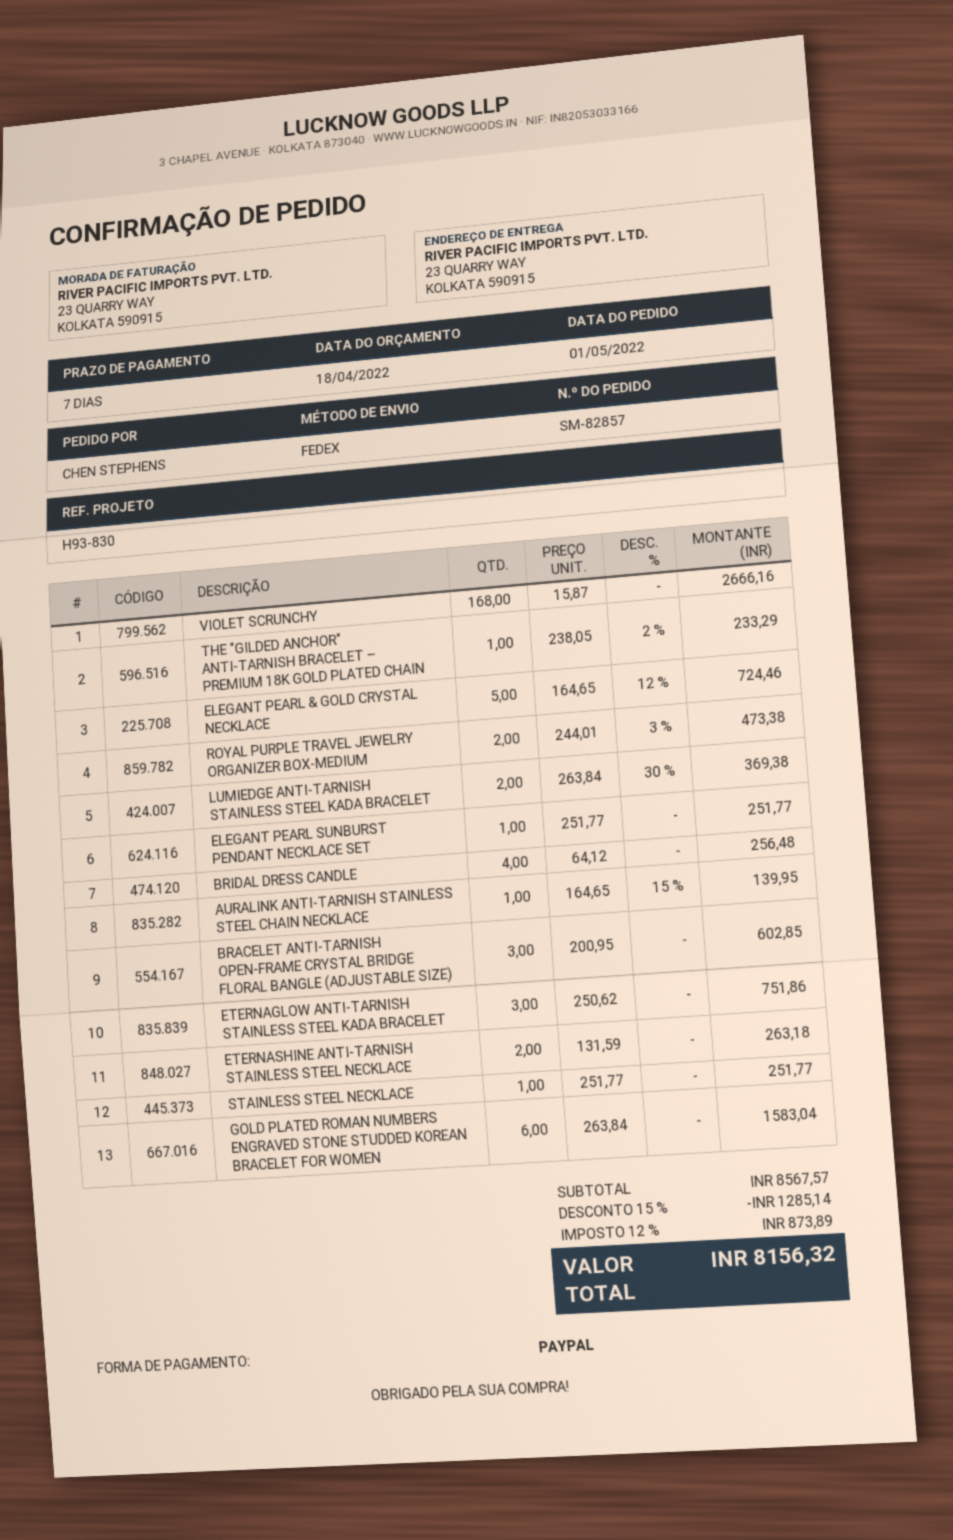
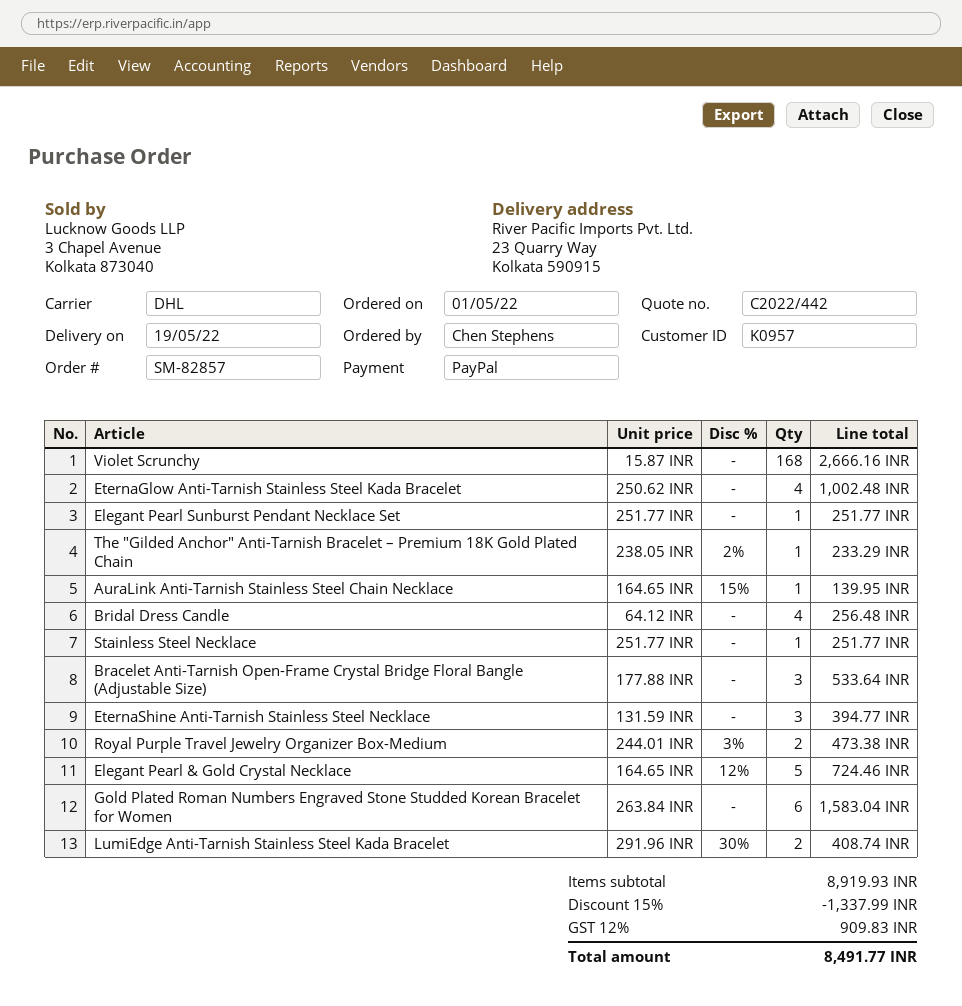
shipping method: FedEx -> DHL
LUMIEDGE ANTI-TARNISH STAINLESS STEEL KADA BRACELET: 2 x 263.84 - 30% = 369.38 -> 2 x 291.96 - 30% = 408.74
BRACELET ANTI-TARNISH OPEN-FRAME CRYSTAL BRIDGE FLORAL BANGLE (ADJUSTABLE SIZE): 3 x 200.95 = 602.85 -> 3 x 177.88 = 533.64
ETERNAGLOW ANTI-TARNISH STAINLESS STEEL KADA BRACELET: 3 x 250.62 = 751.86 -> 4 x 250.62 = 1002.48
ETERNASHINE ANTI-TARNISH STAINLESS STEEL NECKLACE: 2 x 131.59 = 263.18 -> 3 x 131.59 = 394.77
subtotal: 8567.57 -> 8919.93
discount: 15% = 1285.14 -> 15% = 1337.99
tax: 12% = 873.89 -> 12% = 909.83
total: 8156.32 -> 8491.77

